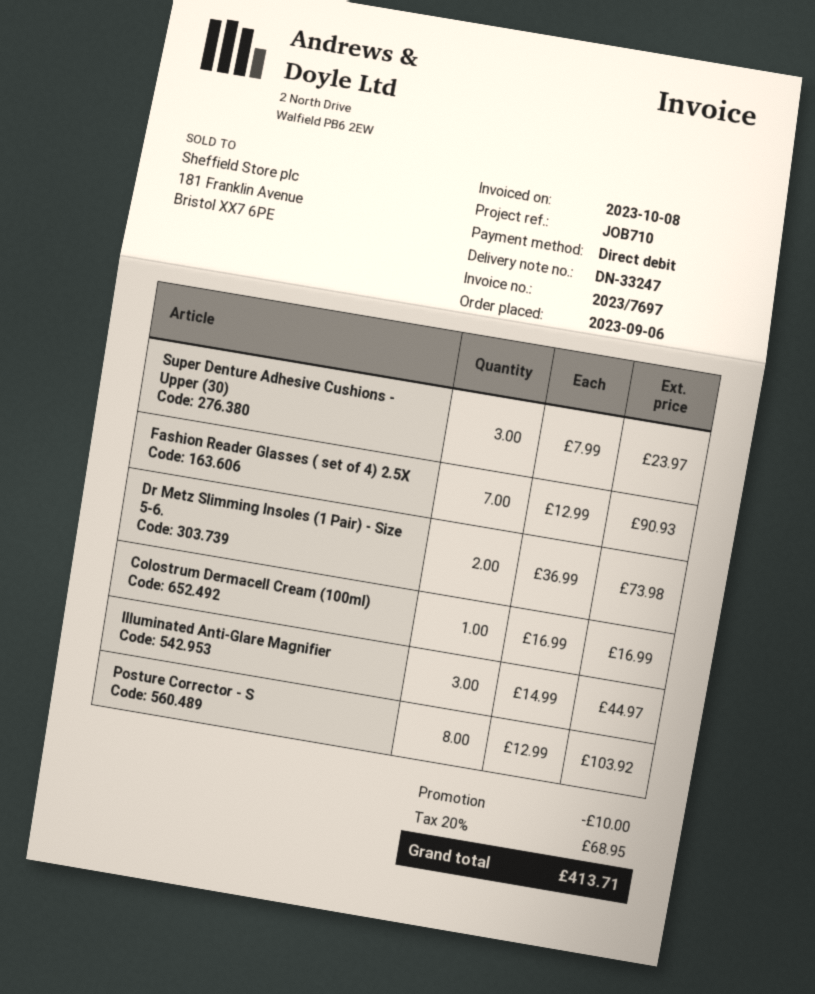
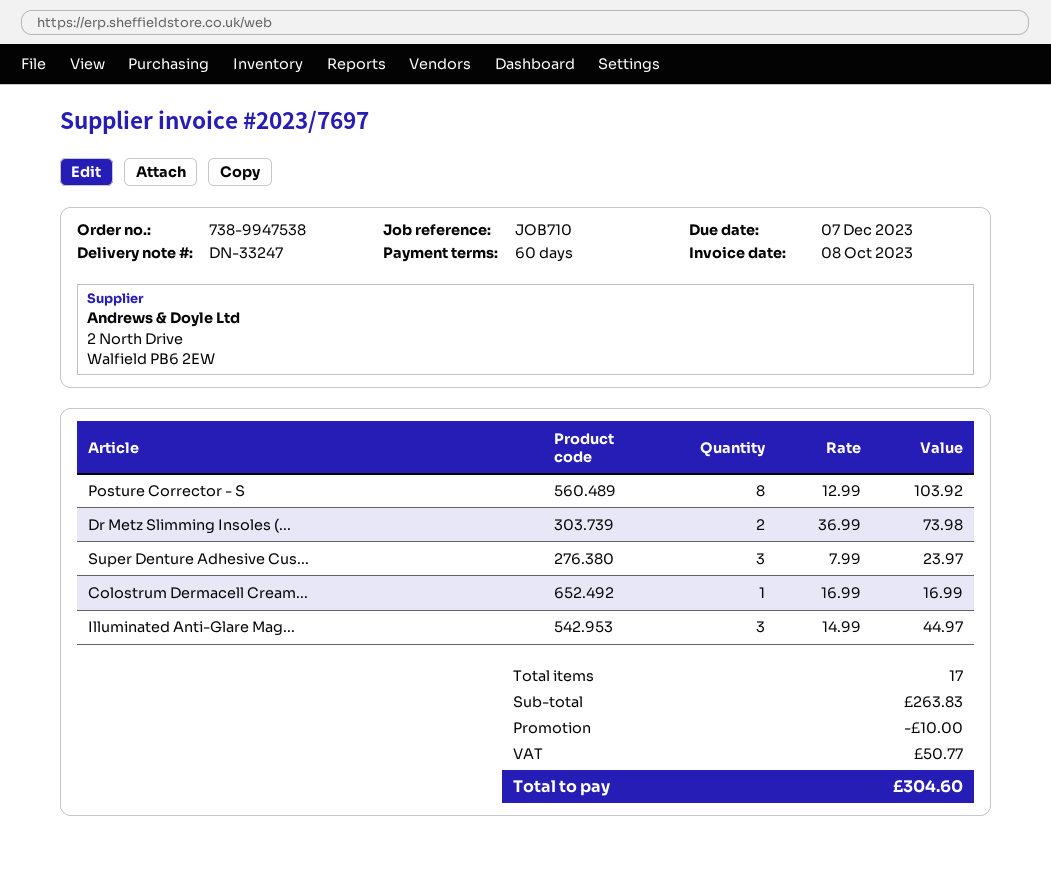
Fashion Reader Glasses ( set of 4) 2.5X: 7 x 12.99 = 90.93 -> none
tax: 68.95 -> 50.77
total: 413.71 -> 304.60

